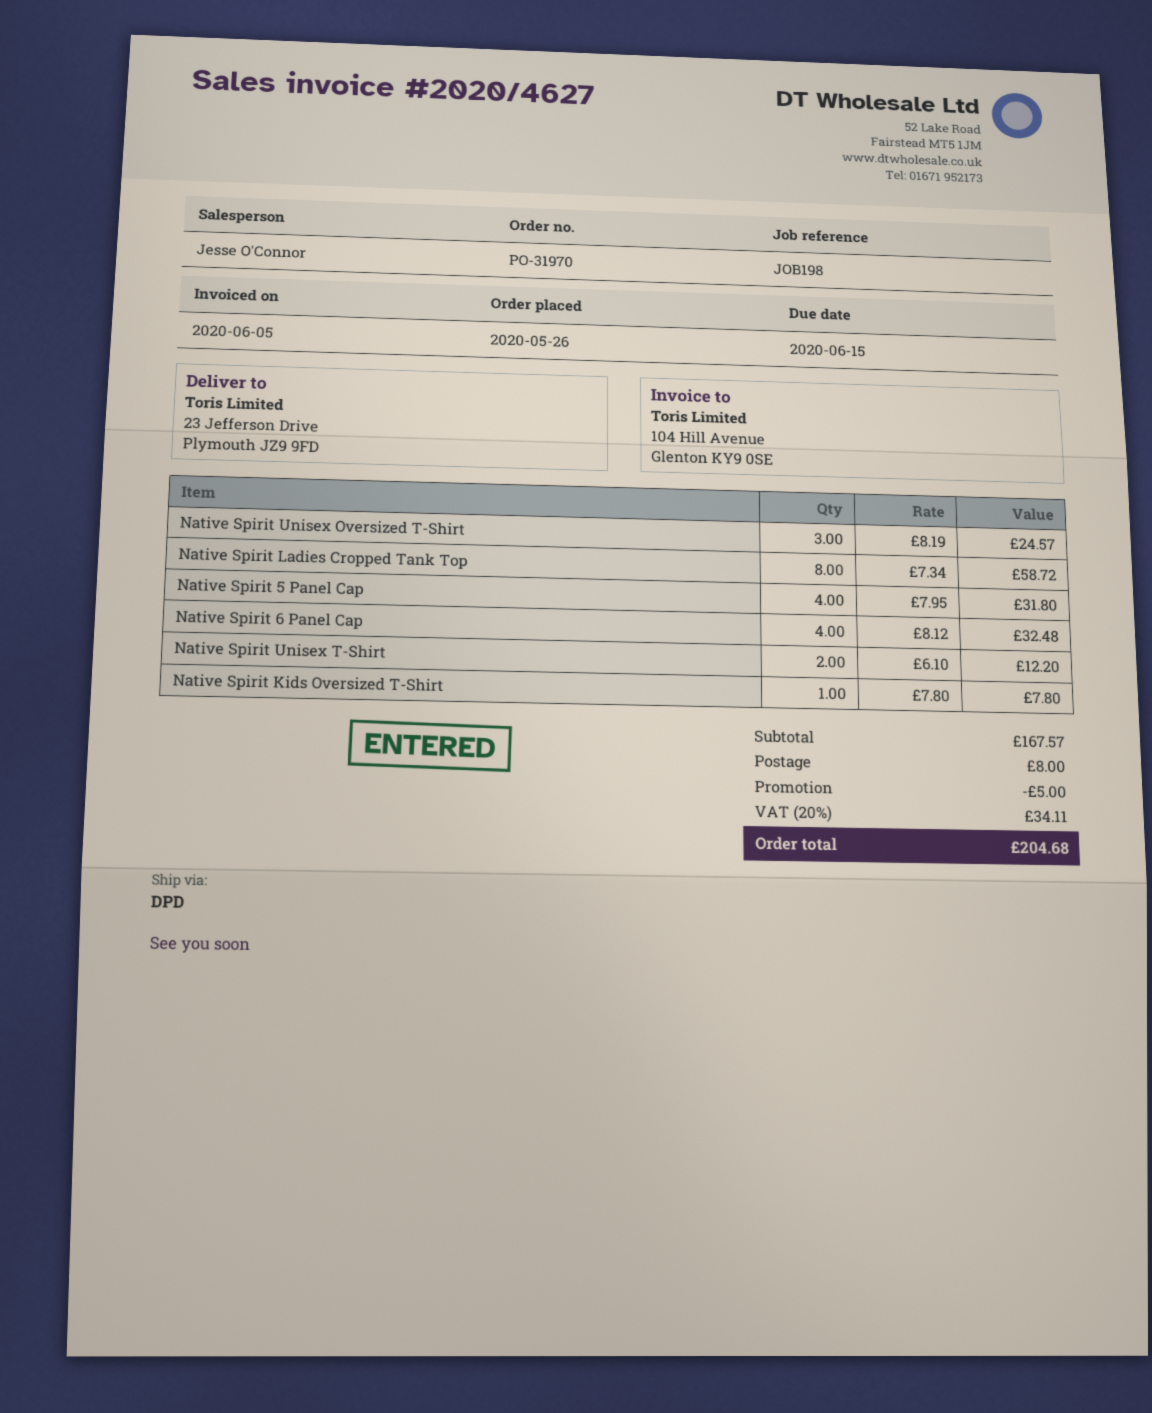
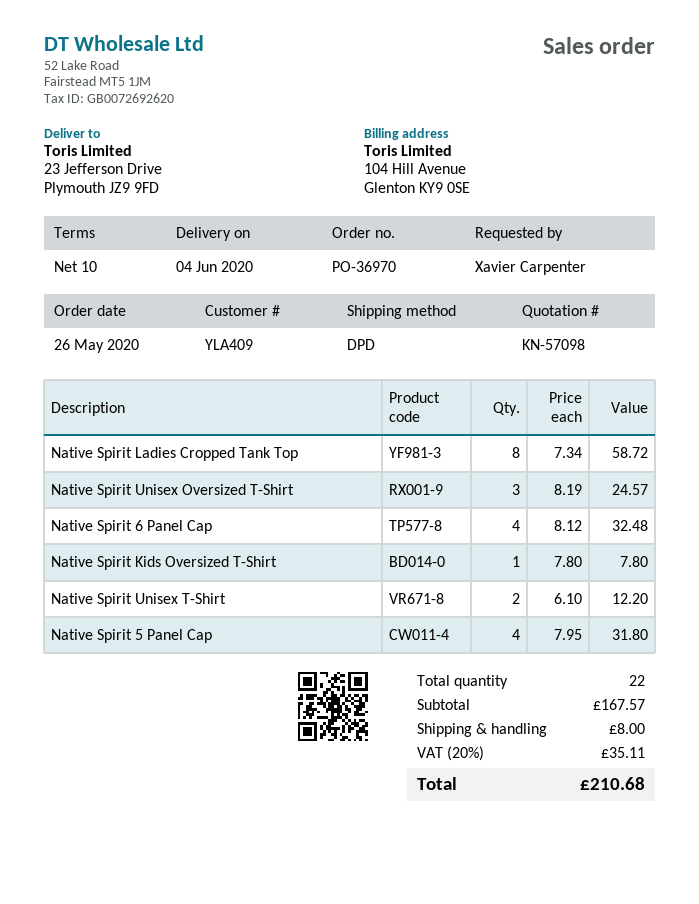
order number: PO-31970 -> PO-36970
discount: 5.00 -> none
tax: 20% = 34.11 -> 20% = 35.11
total: 204.68 -> 210.68

